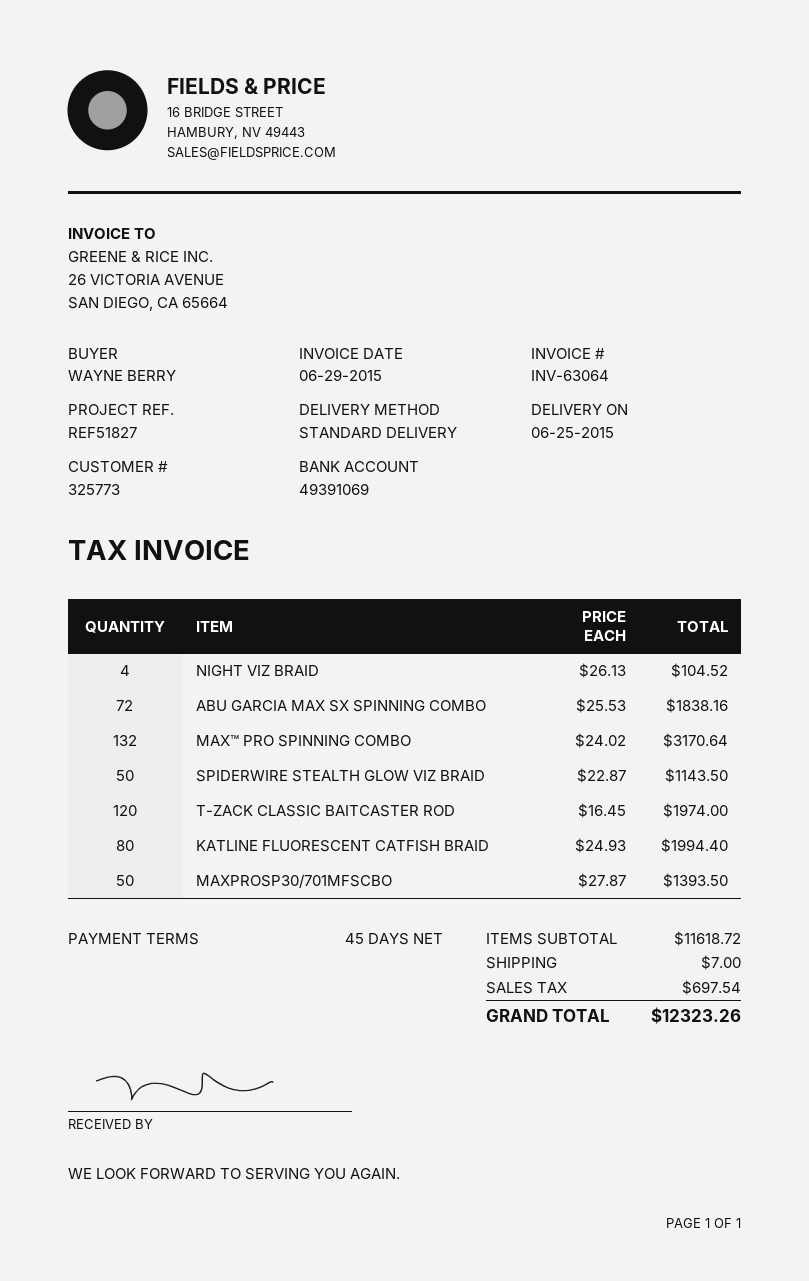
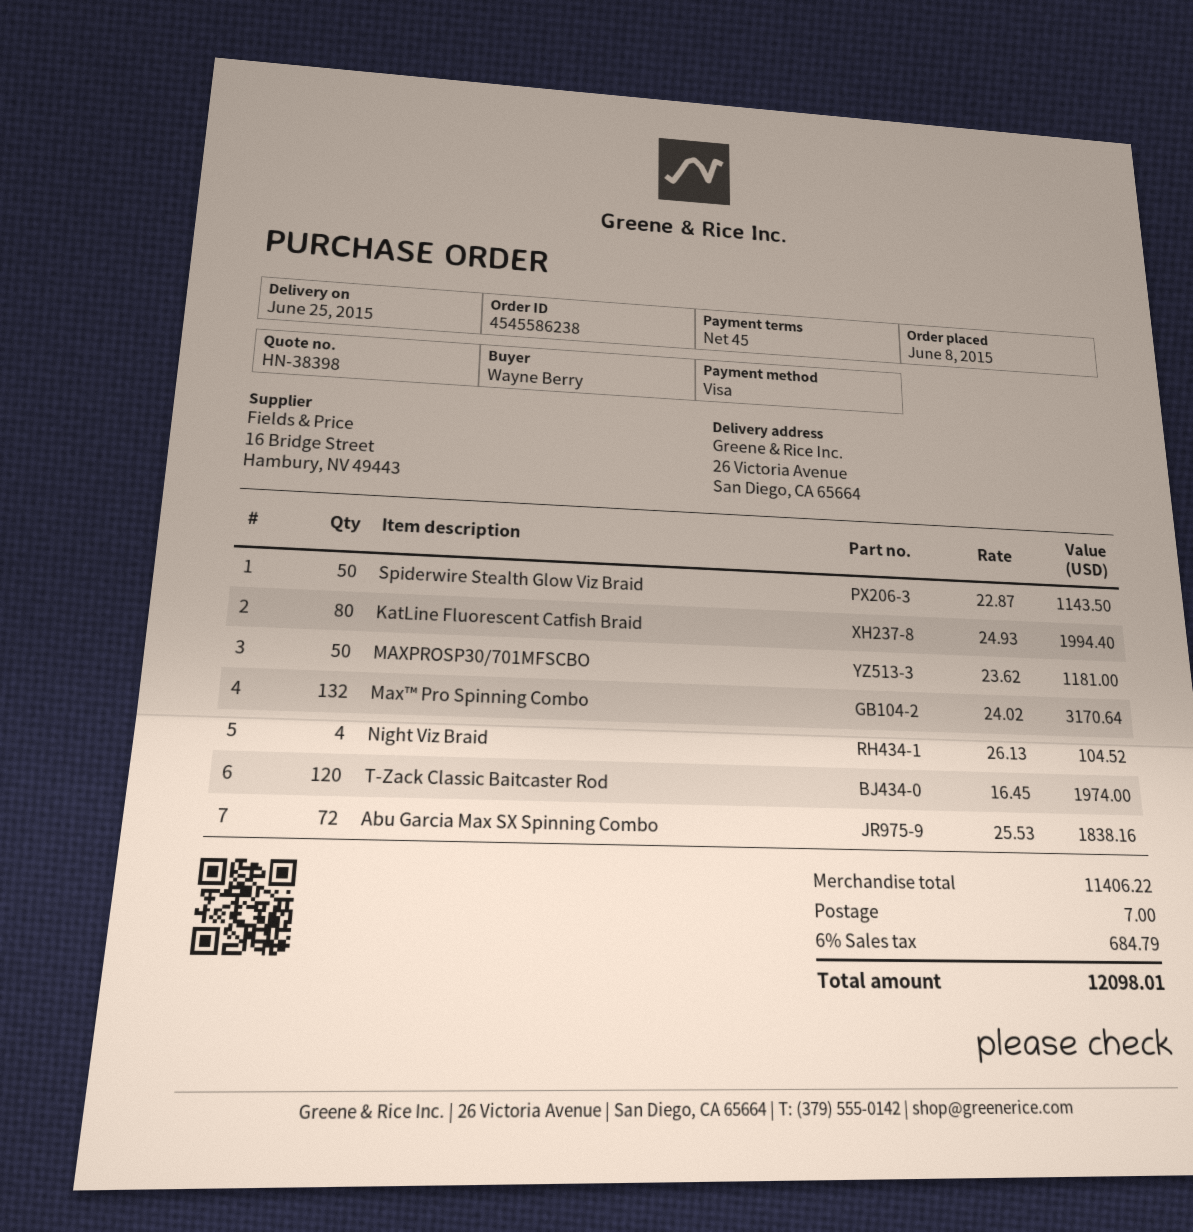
MAXPROSP30/701MFSCBO: 50 x 27.87 = 1393.50 -> 50 x 23.62 = 1181.00
subtotal: 11618.72 -> 11406.22
tax: 697.54 -> 684.79
total: 12323.26 -> 12098.01

